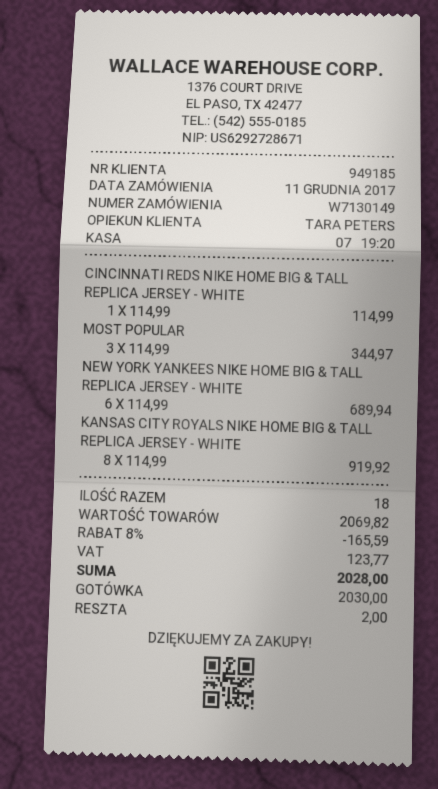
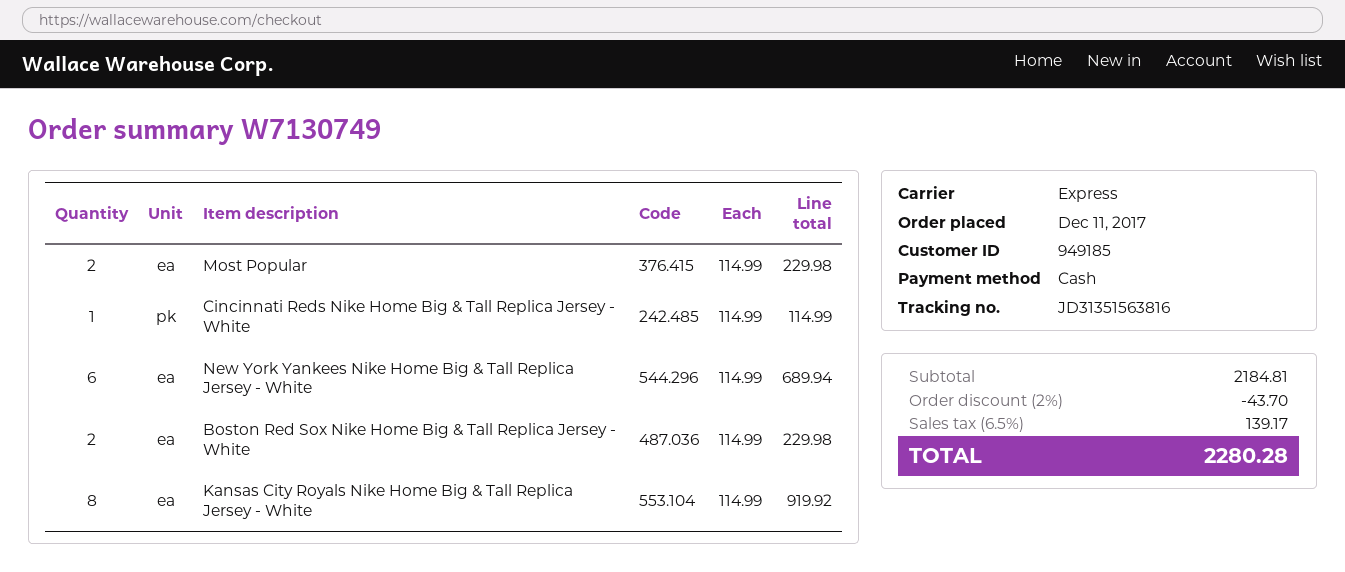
order number: W7130149 -> W7130749
MOST POPULAR: 3 x 114.99 = 344.97 -> 2 x 114.99 = 229.98
Boston Red Sox Nike Home Big & Tall Replica Jersey - White: none -> 2 x 114.99 = 229.98
subtotal: 2069.82 -> 2184.81
discount: 8% = 165.59 -> 2% = 43.70
tax: 123.77 -> 139.17
total: 2028.00 -> 2280.28

